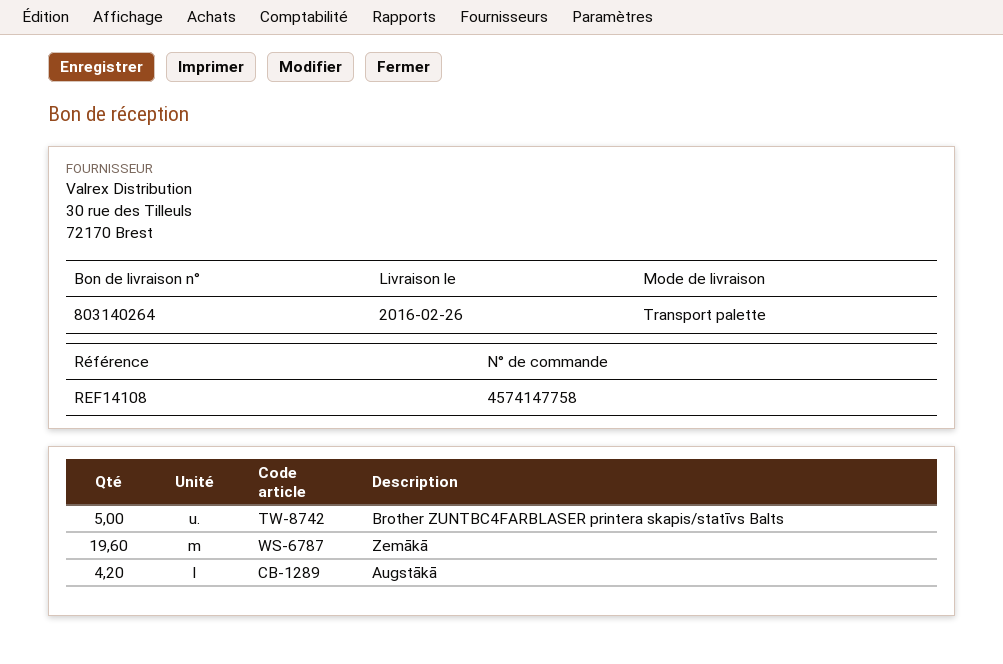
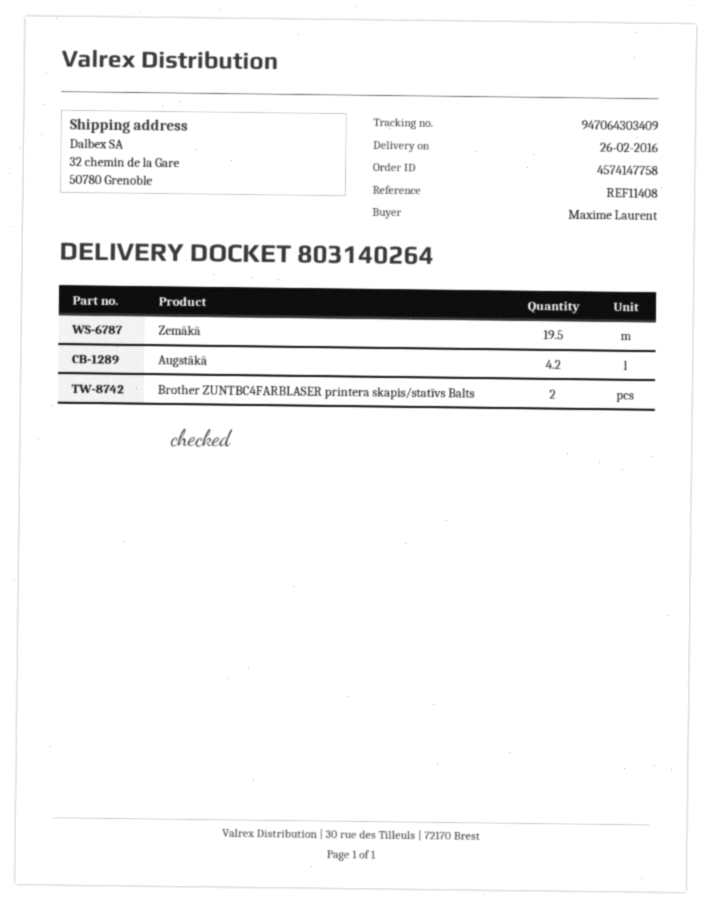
reference: REF14108 -> REF11408
Brother ZUNTBC4FARBLASER printera skapis/statīvs Balts: 5 -> 2
Zemākā: 19.6 -> 19.5

